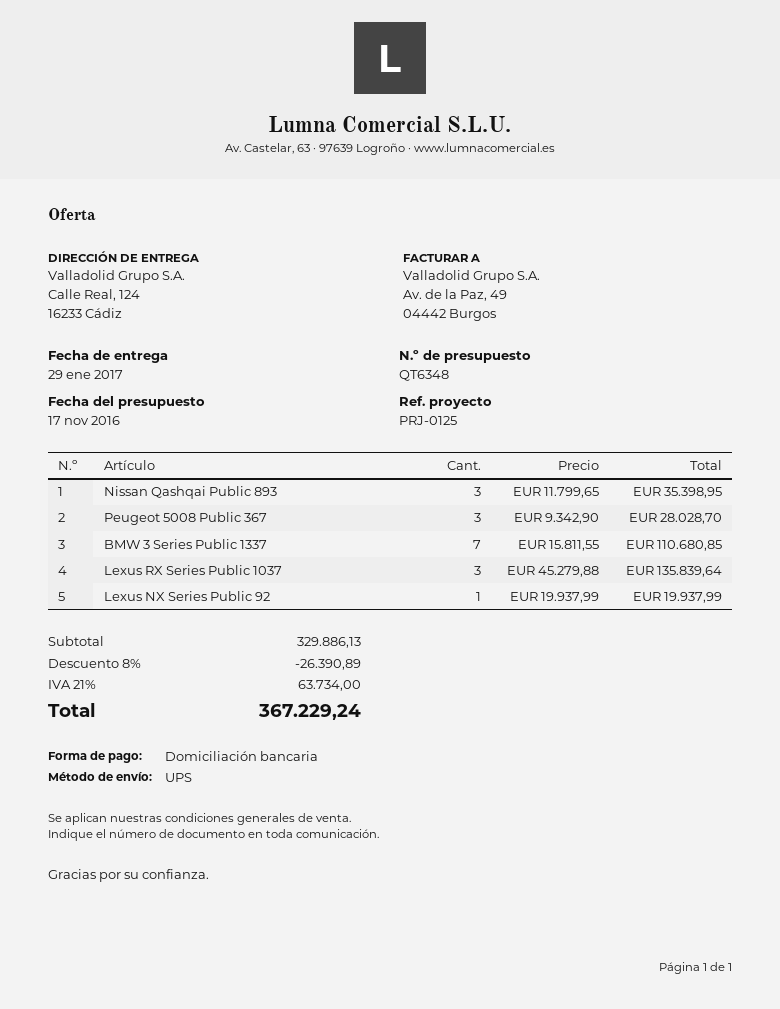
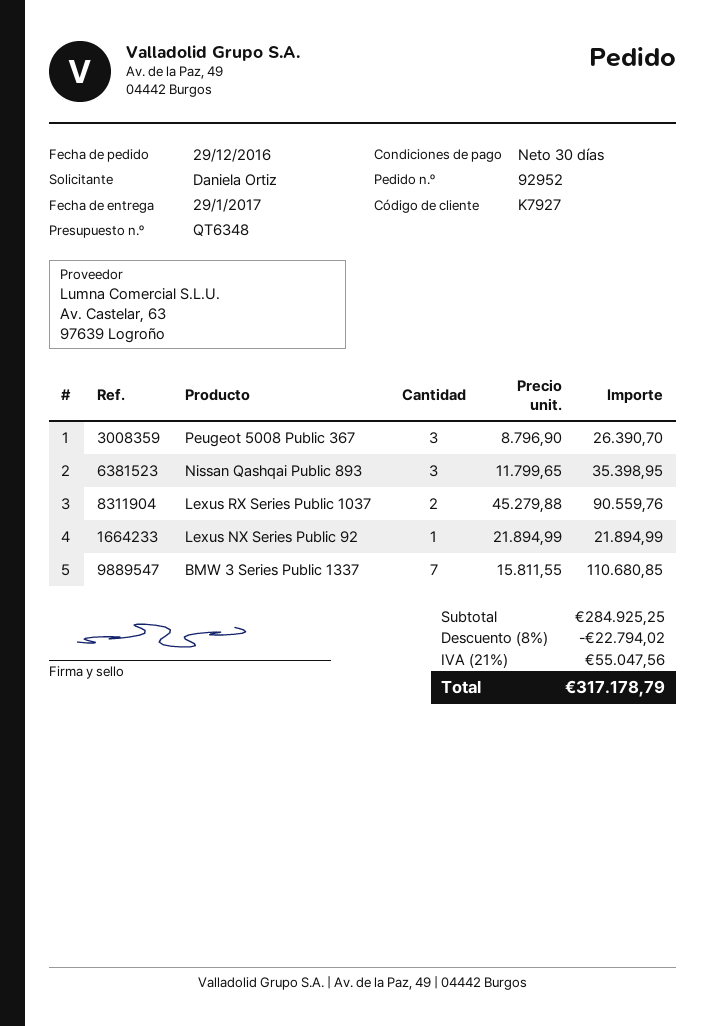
Peugeot 5008 Public 367: 3 x 9342.90 = 28028.70 -> 3 x 8796.90 = 26390.70
Lexus RX Series Public 1037: 3 x 45279.88 = 135839.64 -> 2 x 45279.88 = 90559.76
Lexus NX Series Public 92: 1 x 19937.99 = 19937.99 -> 1 x 21894.99 = 21894.99
subtotal: 329886.13 -> 284925.25
discount: 8% = 26390.89 -> 8% = 22794.02
tax: 21% = 63734.00 -> 21% = 55047.56
total: 367229.24 -> 317178.79

